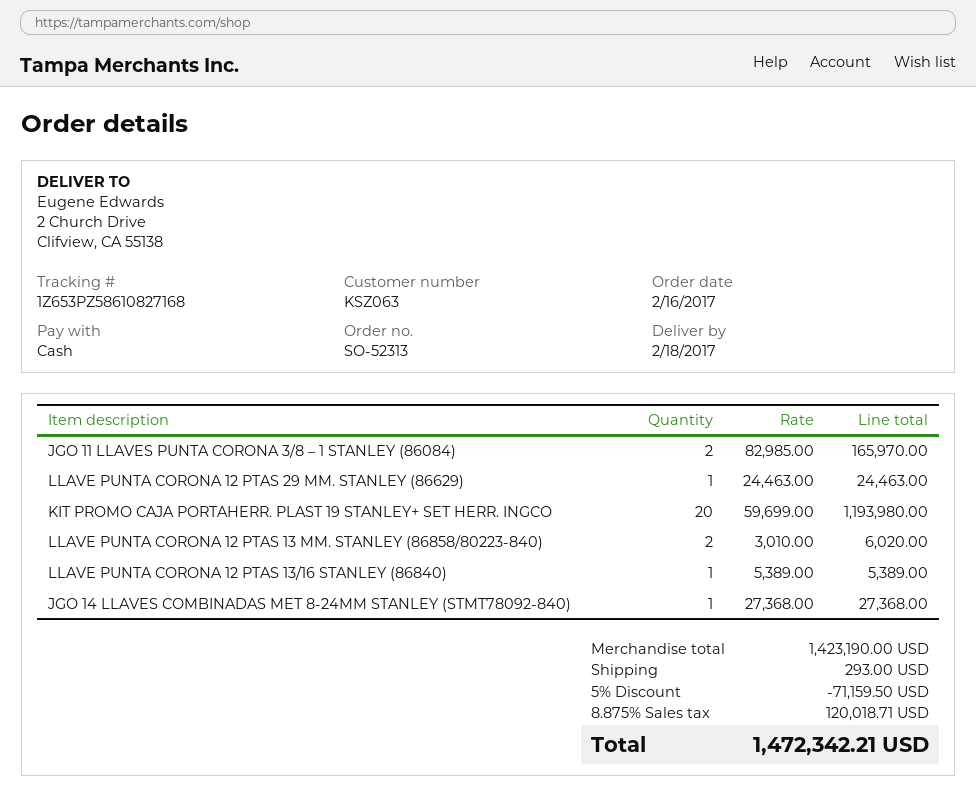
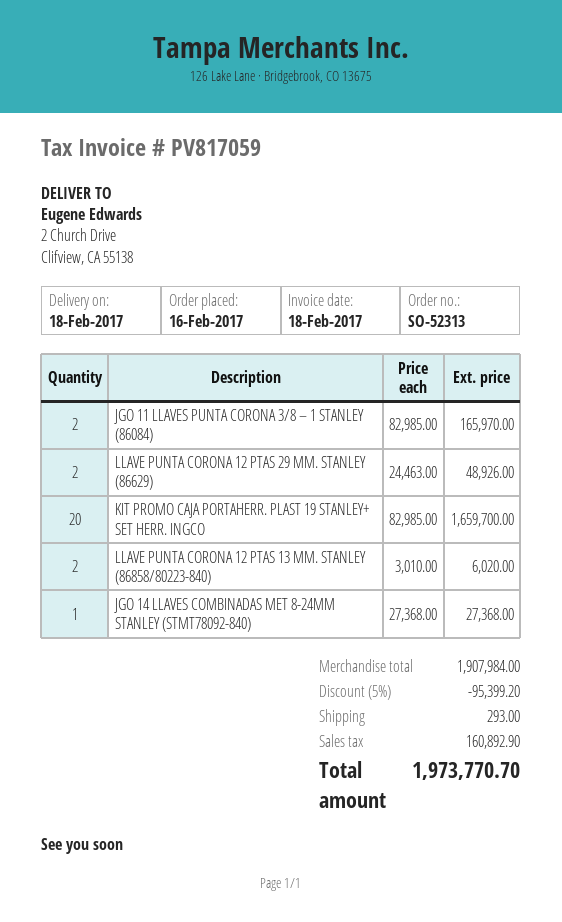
LLAVE PUNTA CORONA 12 PTAS 29 MM. STANLEY (86629): 1 x 24463.00 = 24463.00 -> 2 x 24463.00 = 48926.00
KIT PROMO CAJA PORTAHERR. PLAST 19 STANLEY+ SET HERR. INGCO: 20 x 59699.00 = 1193980.00 -> 20 x 82985.00 = 1659700.00
LLAVE PUNTA CORONA 12 PTAS 13/16 STANLEY (86840): 1 x 5389.00 = 5389.00 -> none
subtotal: 1423190.00 -> 1907984.00
discount: 5% = 71159.50 -> 5% = 95399.20
tax: 120018.71 -> 160892.90
total: 1472342.21 -> 1973770.70

